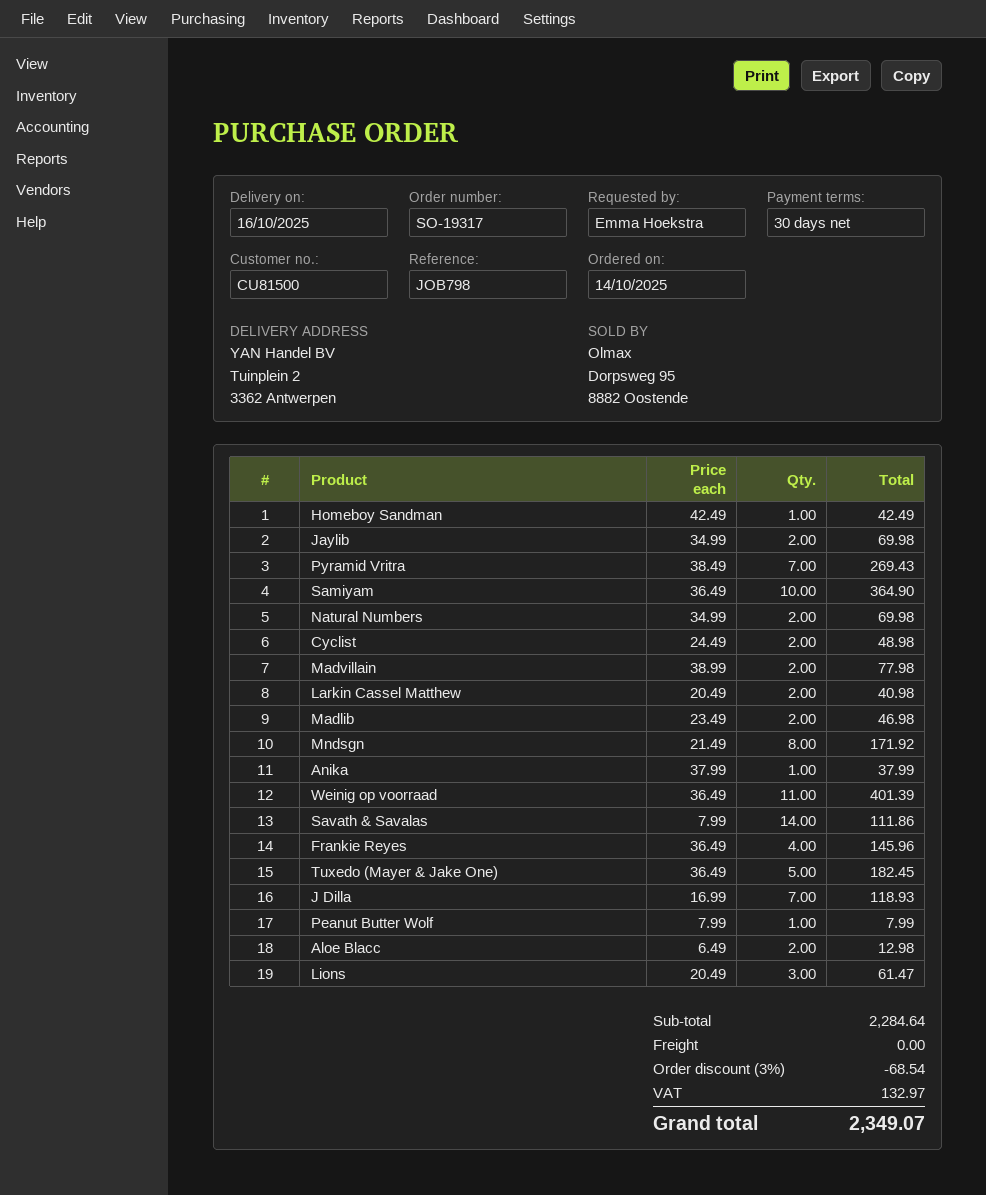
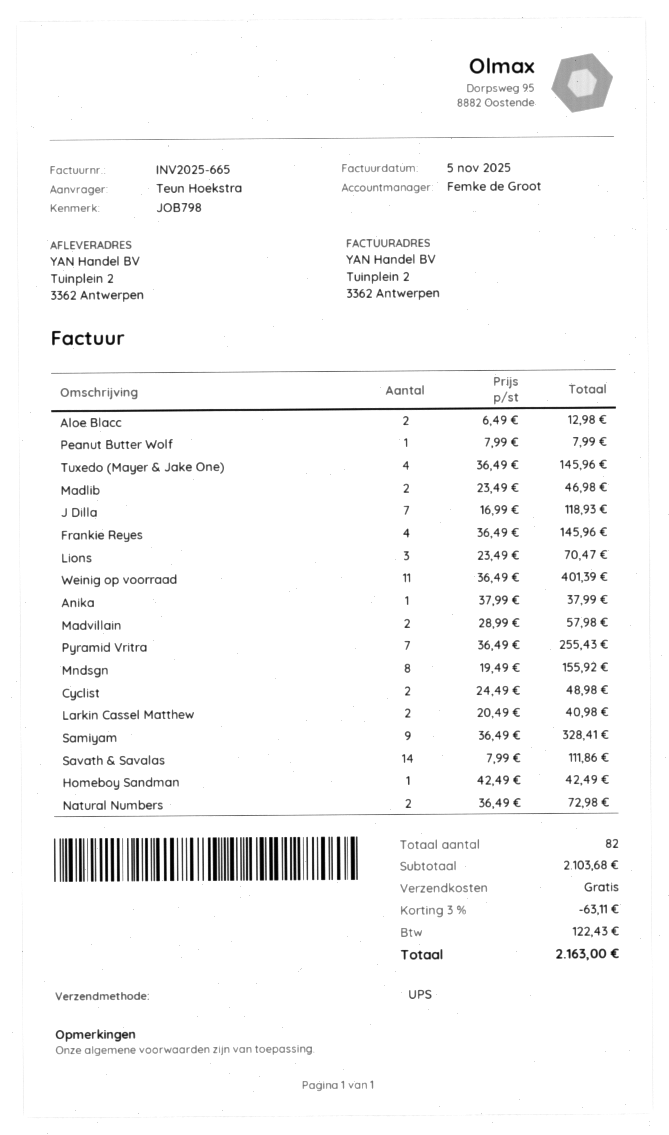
ordered by: Emma Hoekstra -> Teun Hoekstra
Jaylib: 2 x 34.99 = 69.98 -> none
Pyramid Vritra: 7 x 38.49 = 269.43 -> 7 x 36.49 = 255.43
Samiyam: 10 x 36.49 = 364.90 -> 9 x 36.49 = 328.41
Natural Numbers: 2 x 34.99 = 69.98 -> 2 x 36.49 = 72.98
Madvillain: 2 x 38.99 = 77.98 -> 2 x 28.99 = 57.98
Mndsgn: 8 x 21.49 = 171.92 -> 8 x 19.49 = 155.92
Tuxedo (Mayer & Jake One): 5 x 36.49 = 182.45 -> 4 x 36.49 = 145.96
Lions: 3 x 20.49 = 61.47 -> 3 x 23.49 = 70.47
subtotal: 2284.64 -> 2103.68
discount: 3% = 68.54 -> 3% = 63.11
tax: 132.97 -> 122.43
total: 2349.07 -> 2163.00

